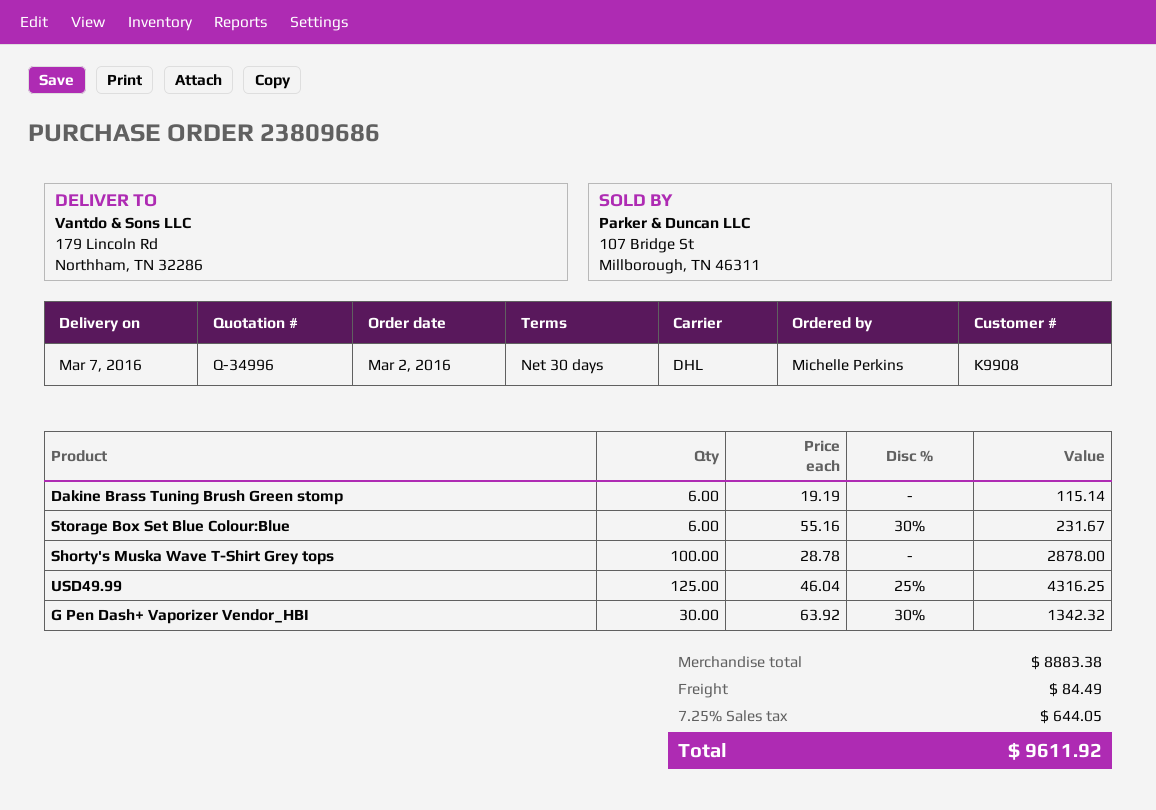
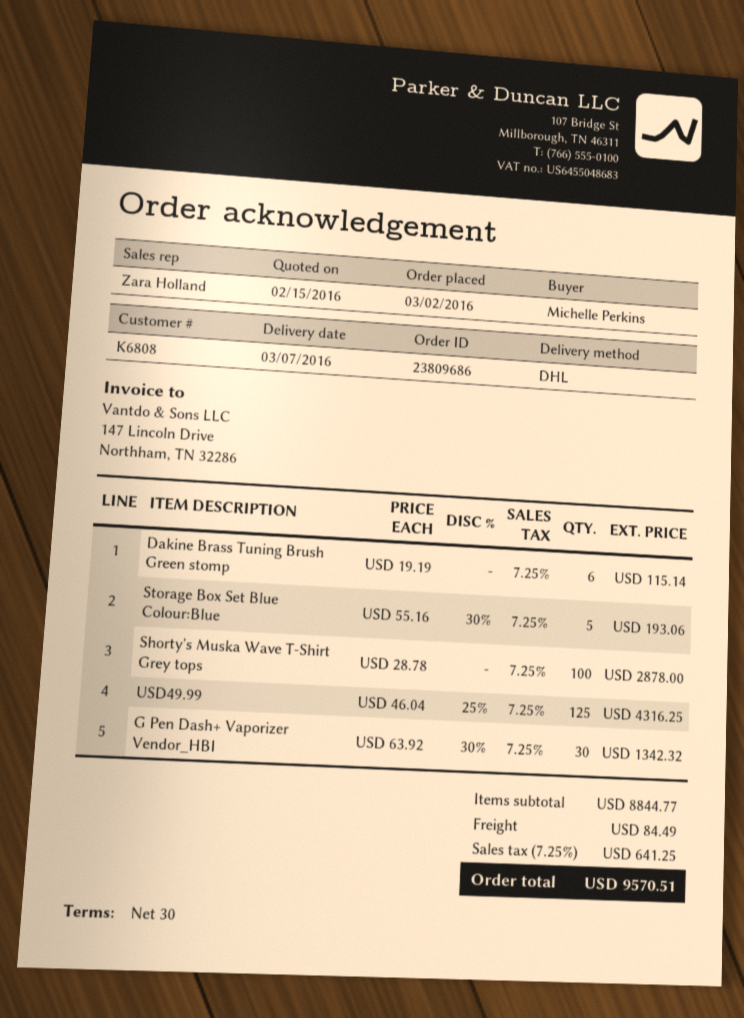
customer number: K9908 -> K6808
Storage Box Set Blue Colour:Blue: 6 x 55.16 - 30% = 231.67 -> 5 x 55.16 - 30% = 193.06
subtotal: 8883.38 -> 8844.77
tax: 7.25% = 644.05 -> 7.25% = 641.25
total: 9611.92 -> 9570.51

